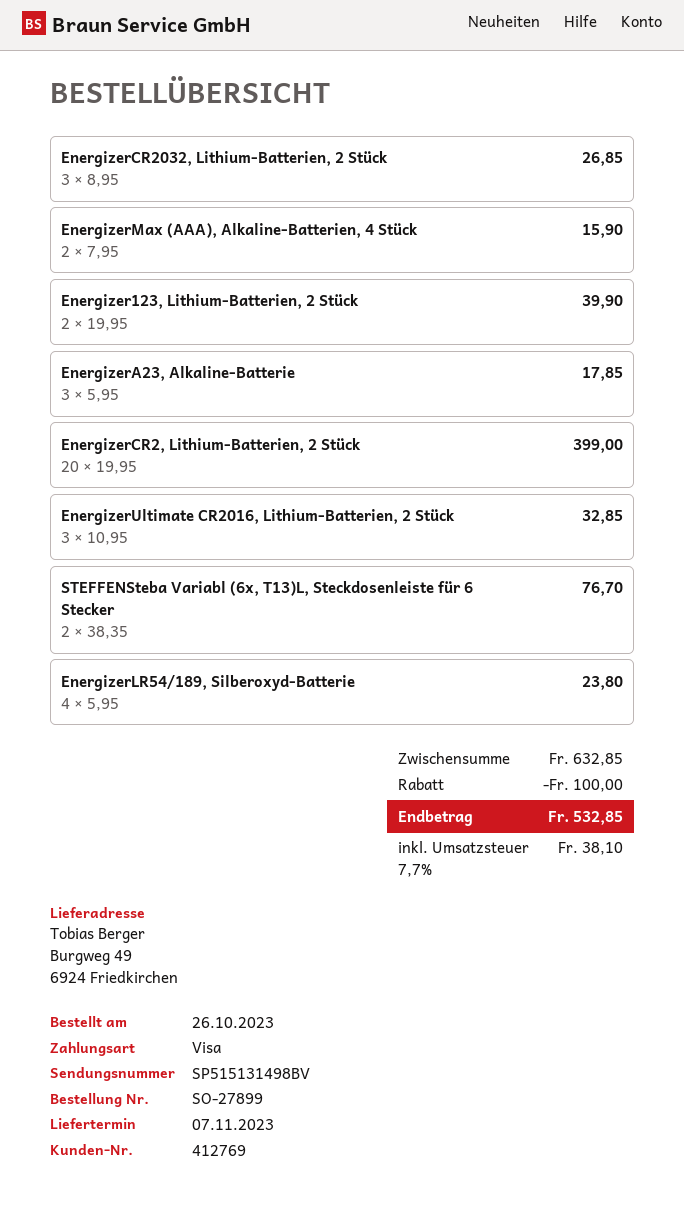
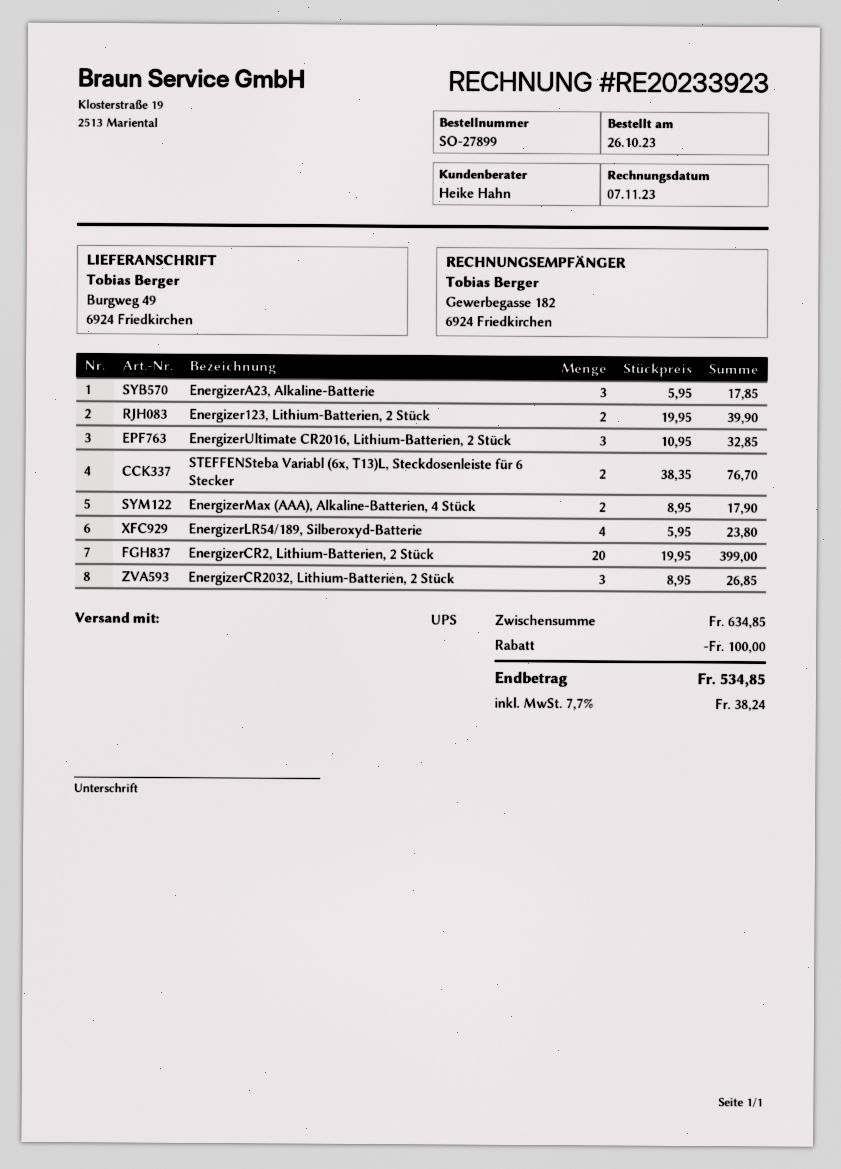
EnergizerMax (AAA), Alkaline-Batterien, 4 Stück: 2 x 7.95 = 15.90 -> 2 x 8.95 = 17.90
subtotal: 632.85 -> 634.85
tax: 7.7% = 38.10 -> 7.7% = 38.24
total: 532.85 -> 534.85

